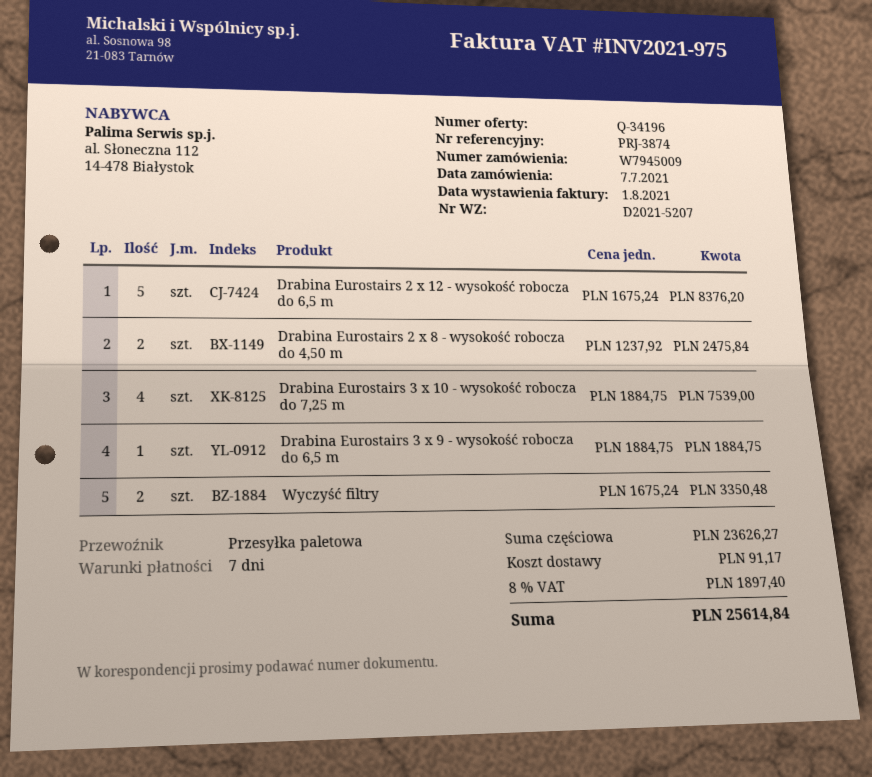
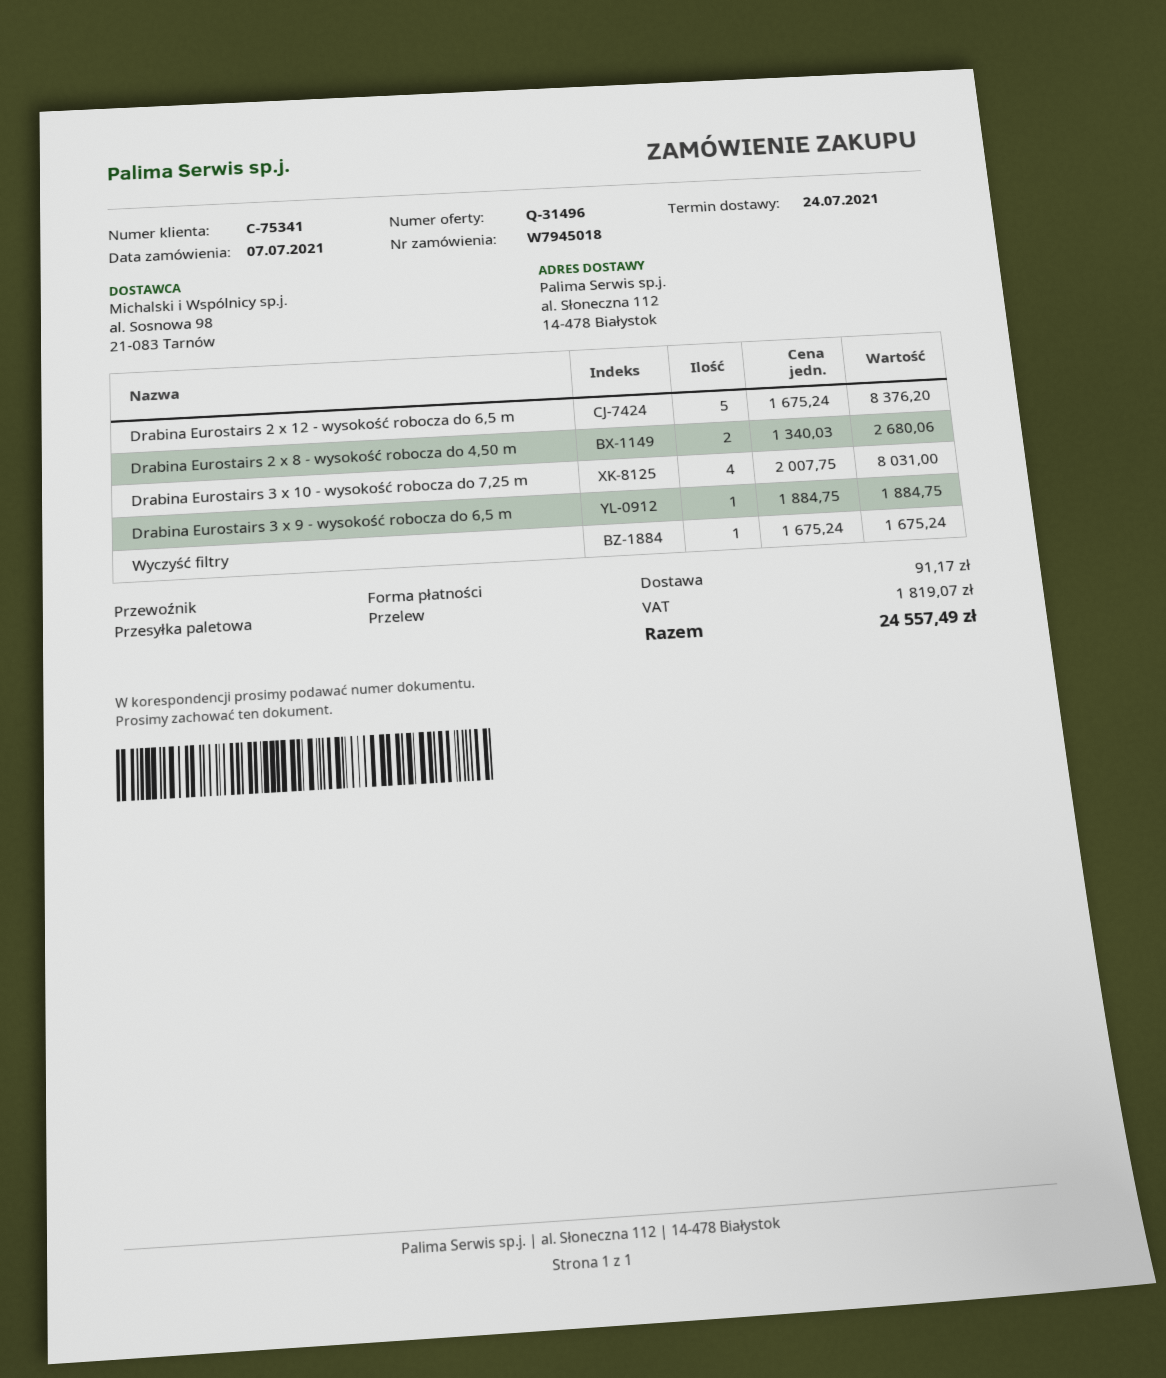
quote number: Q-34196 -> Q-31496
order number: W7945009 -> W7945018
Drabina Eurostairs 2 x 8 - wysokość robocza do 4,50 m: 2 x 1237.92 = 2475.84 -> 2 x 1340.03 = 2680.06
Drabina Eurostairs 3 x 10 - wysokość robocza do 7,25 m: 4 x 1884.75 = 7539.00 -> 4 x 2007.75 = 8031.00
Wyczyść filtry: 2 x 1675.24 = 3350.48 -> 1 x 1675.24 = 1675.24
tax: 1897.40 -> 1819.07
total: 25614.84 -> 24557.49

